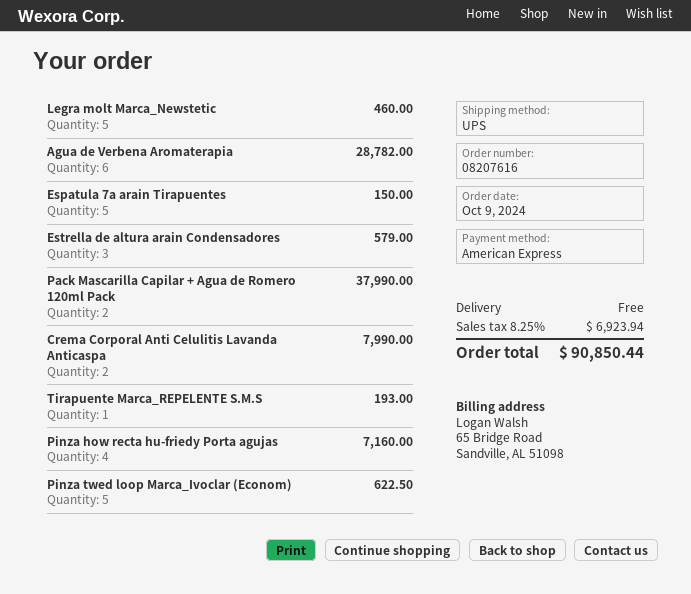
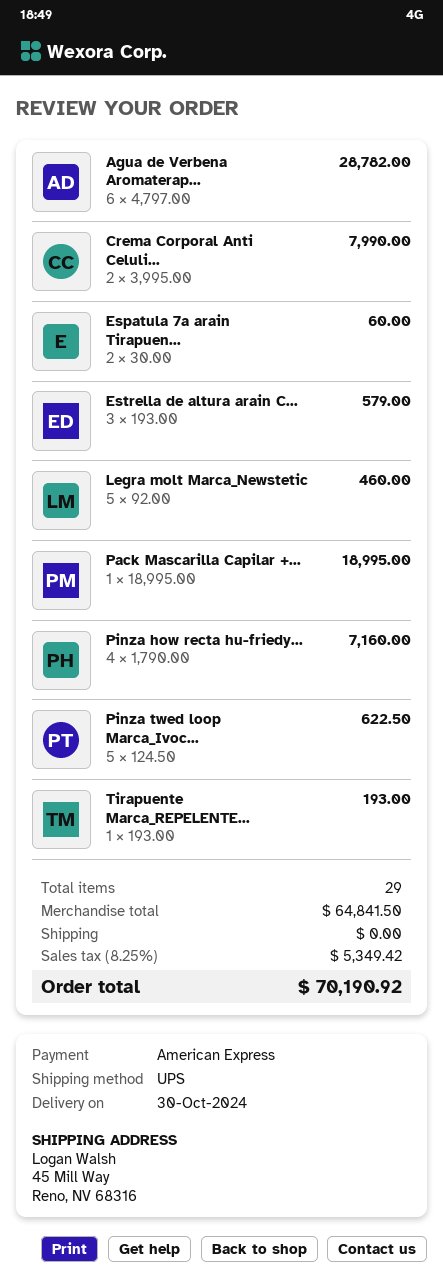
Espatula 7a arain Tirapuentes: 5 for 150.00 -> 2 for 60.00
Pack Mascarilla Capilar + Agua de Romero 120ml Pack: 2 for 37990.00 -> 1 for 18995.00
tax: 8.25% = 6923.94 -> 8.25% = 5349.42
total: 90850.44 -> 70190.92

